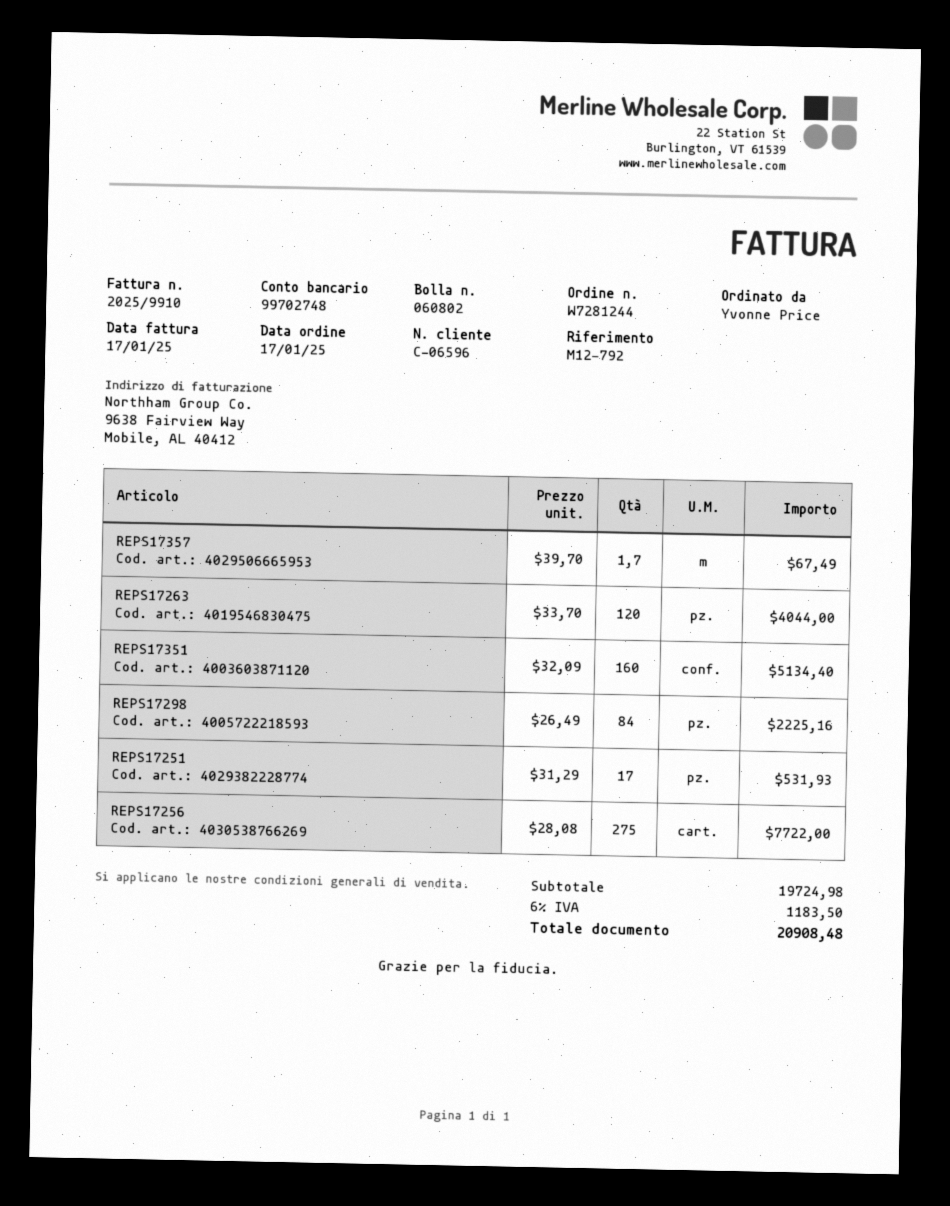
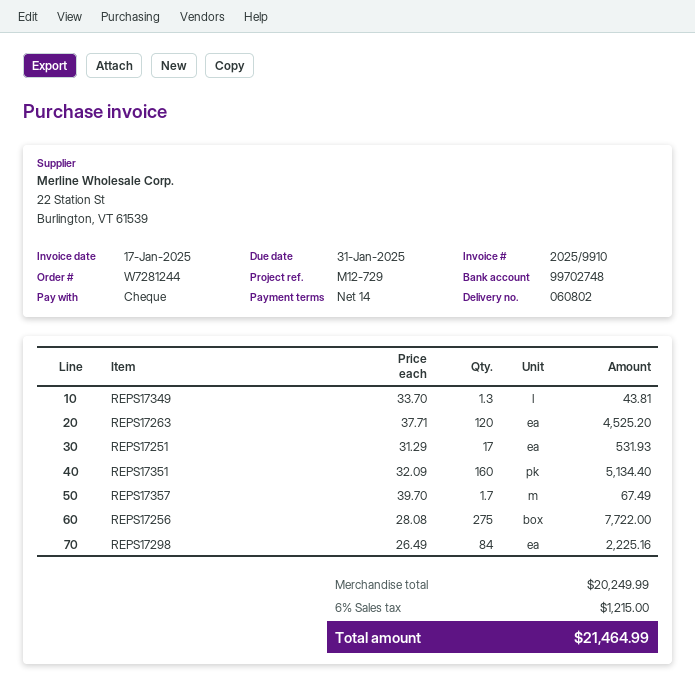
reference: M12-792 -> M12-729
REPS17263: 120 x 33.70 = 4044.00 -> 120 x 37.71 = 4525.20
REPS17349: none -> 1.3 x 33.70 = 43.81
subtotal: 19724.98 -> 20249.99
tax: 6% = 1183.50 -> 6% = 1215.00
total: 20908.48 -> 21464.99

